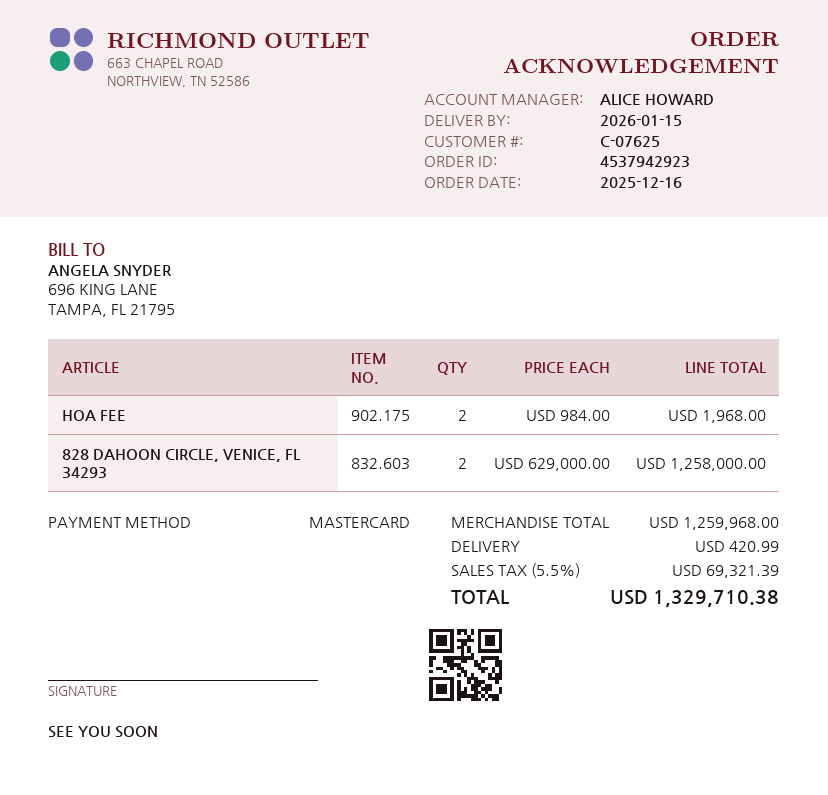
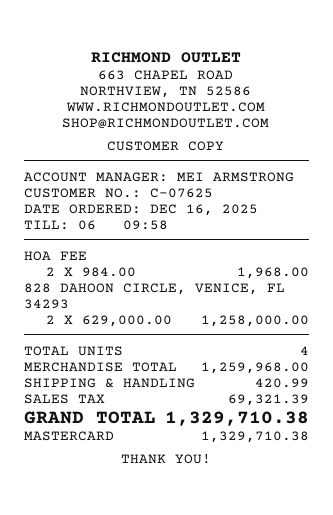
sales rep: ALICE HOWARD -> MEI ARMSTRONG

